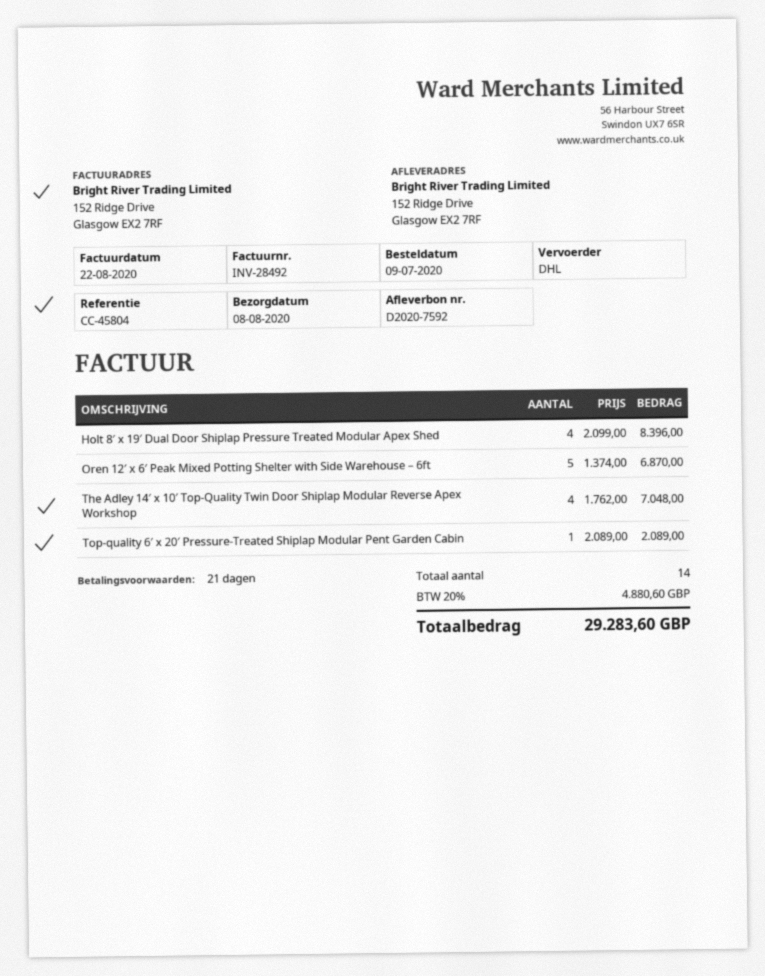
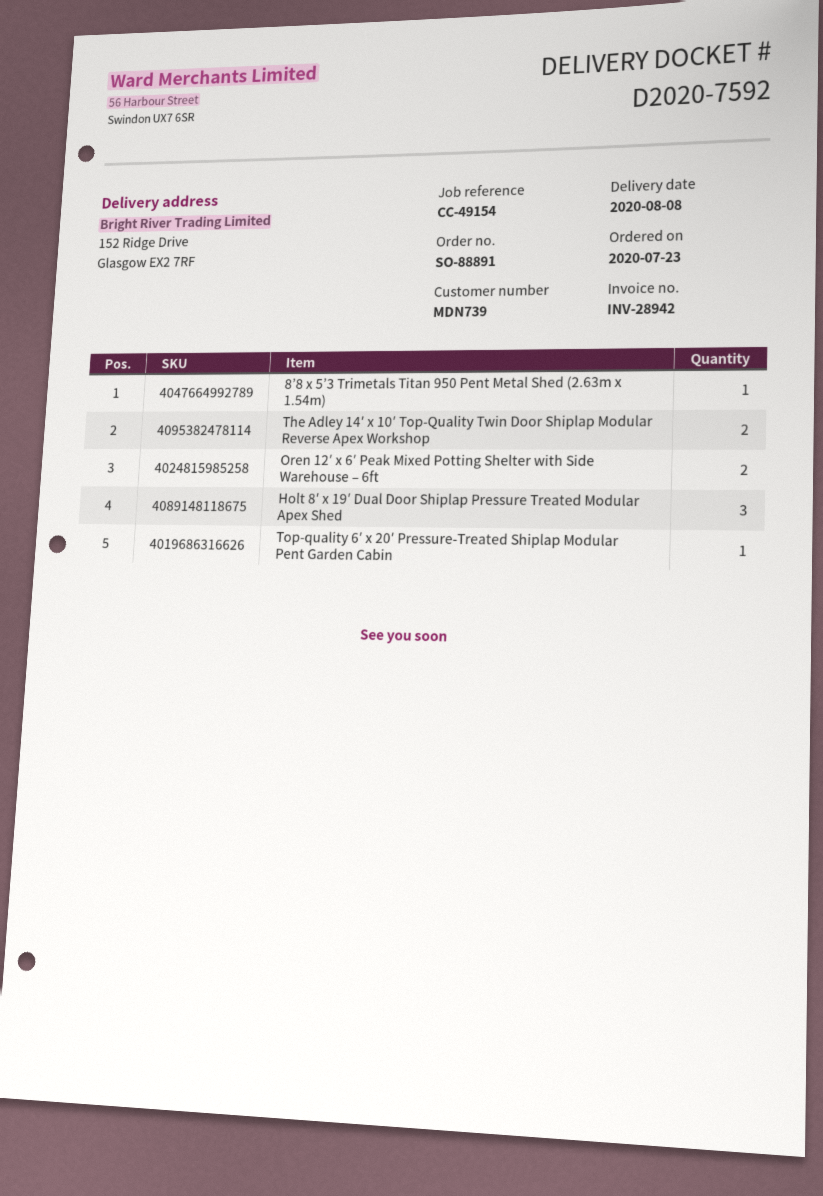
order date: 2020-07-09 -> 2020-07-23
invoice number: INV-28492 -> INV-28942
reference: CC-45804 -> CC-49154
Holt 8′ x 19′ Dual Door Shiplap Pressure Treated Modular Apex Shed: 4 -> 3
Oren 12′ x 6′ Peak Mixed Potting Shelter with Side Warehouse – 6ft: 5 -> 2
The Adley 14′ x 10′ Top-Quality Twin Door Shiplap Modular Reverse Apex Workshop: 4 -> 2
8’8 x 5’3 Trimetals Titan 950 Pent Metal Shed (2.63m x 1.54m): none -> 1

